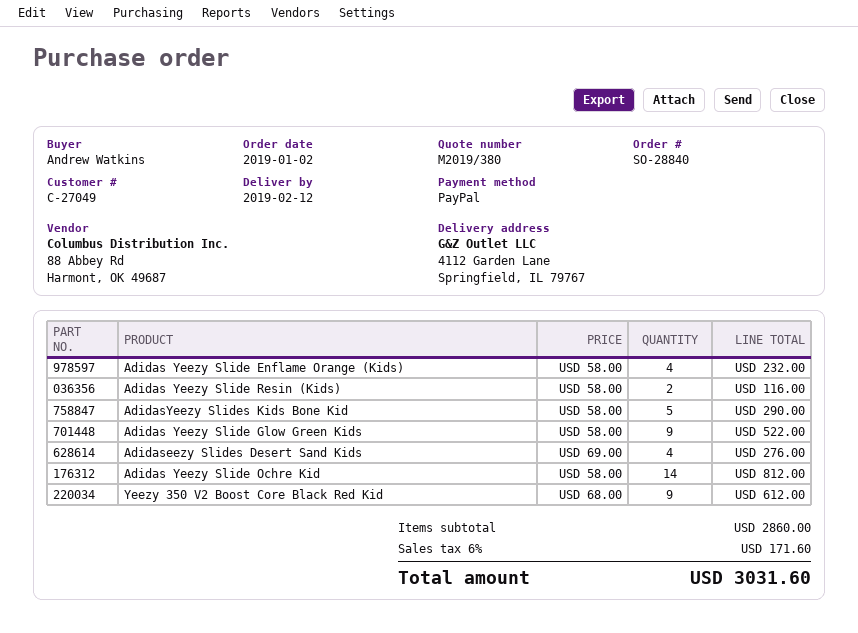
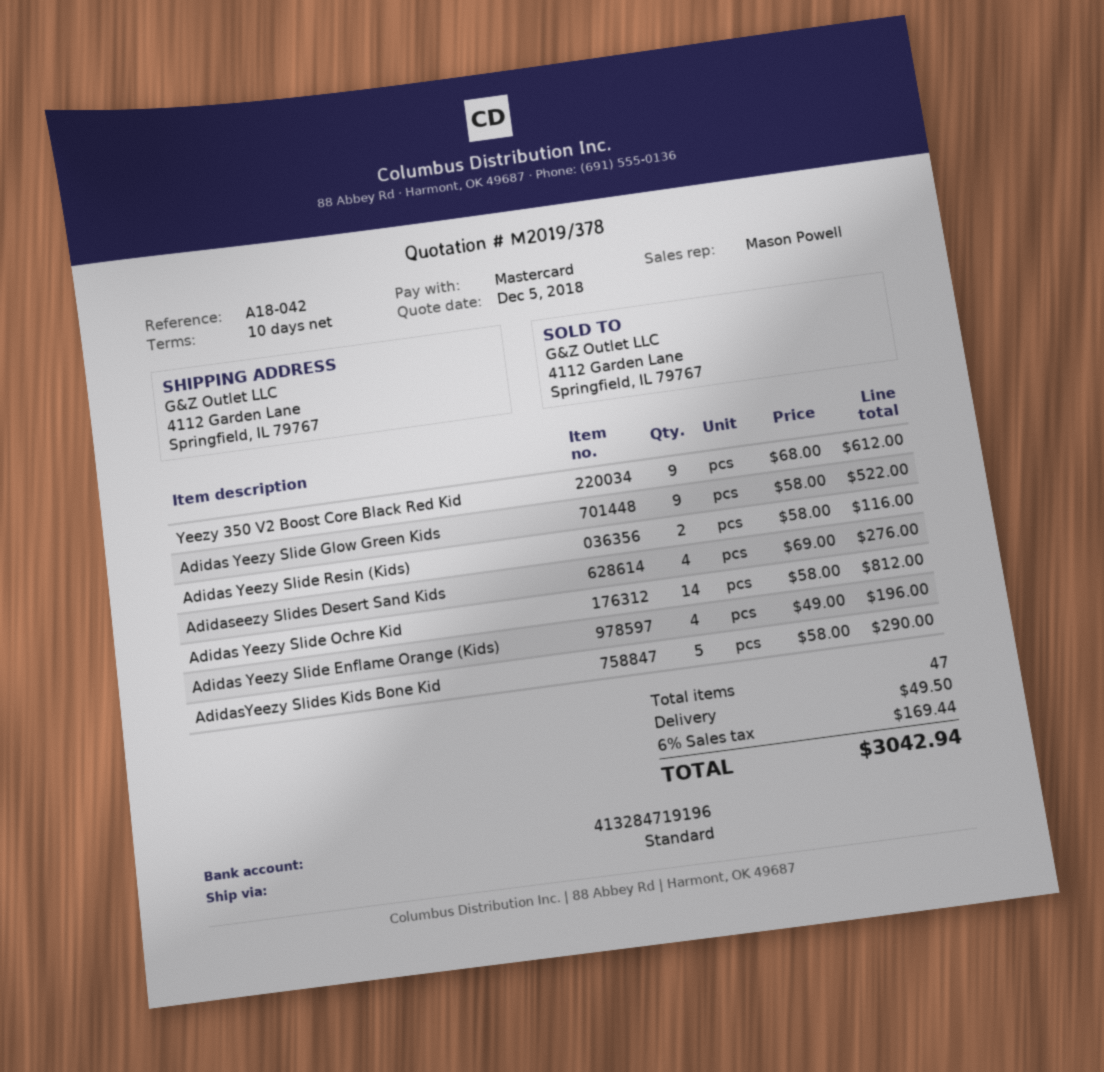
quote number: M2019/380 -> M2019/378
payment method: PayPal -> Mastercard
Adidas Yeezy Slide Enflame Orange (Kids): 4 x 58.00 = 232.00 -> 4 x 49.00 = 196.00
shipping: none -> 49.50
tax: 6% = 171.60 -> 6% = 169.44
total: 3031.60 -> 3042.94

